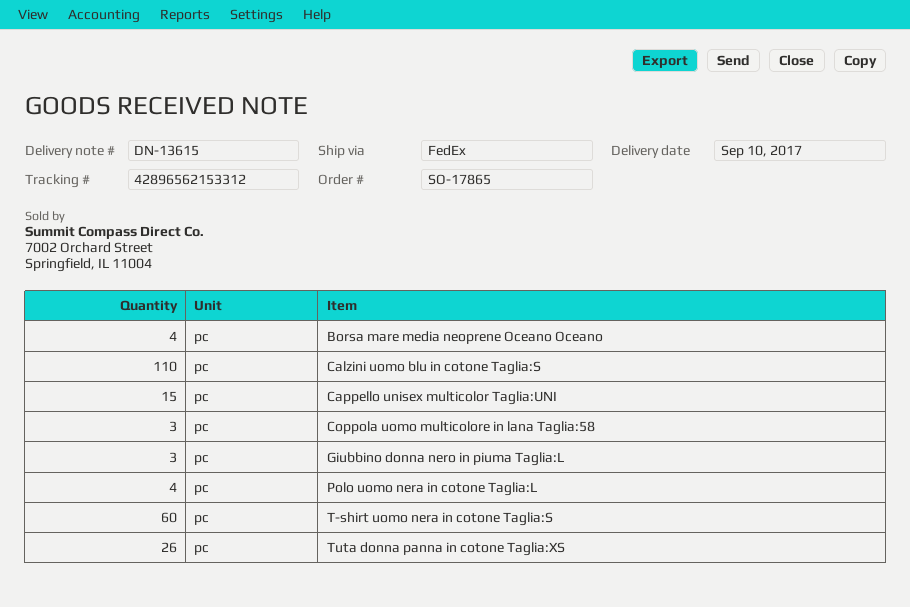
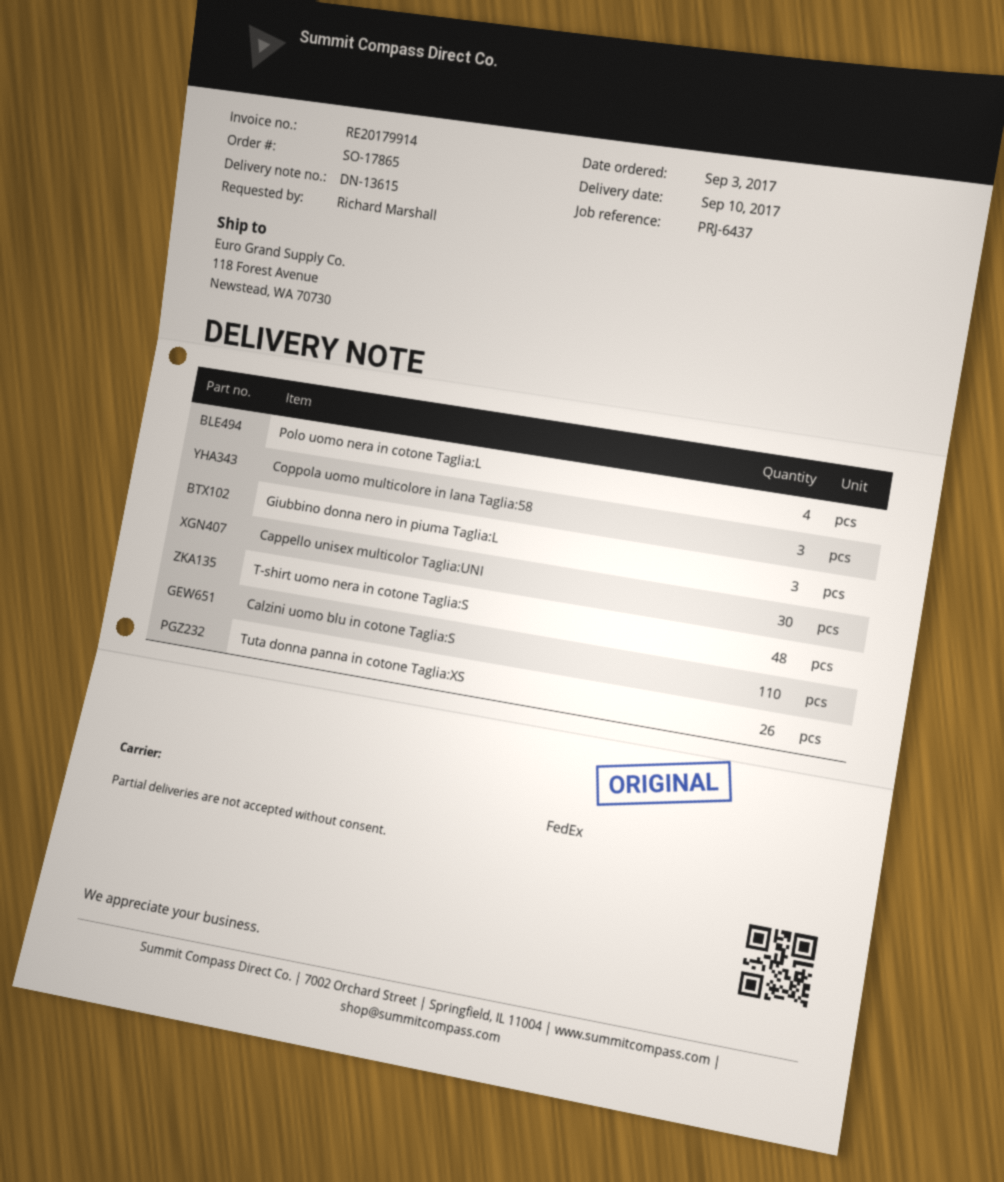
Borsa mare media neoprene Oceano Oceano: 4 -> none
Cappello unisex multicolor Taglia:UNI: 15 -> 30
T-shirt uomo nera in cotone Taglia:S: 60 -> 48

